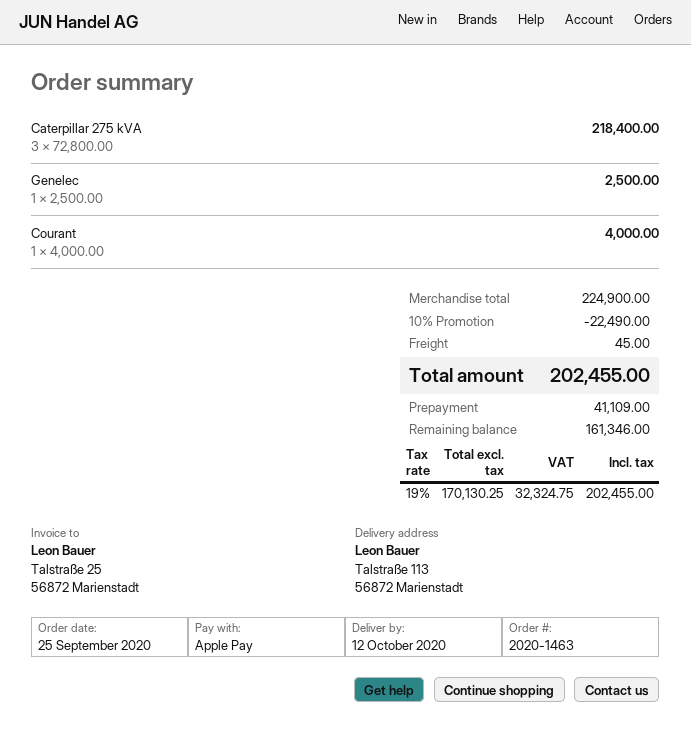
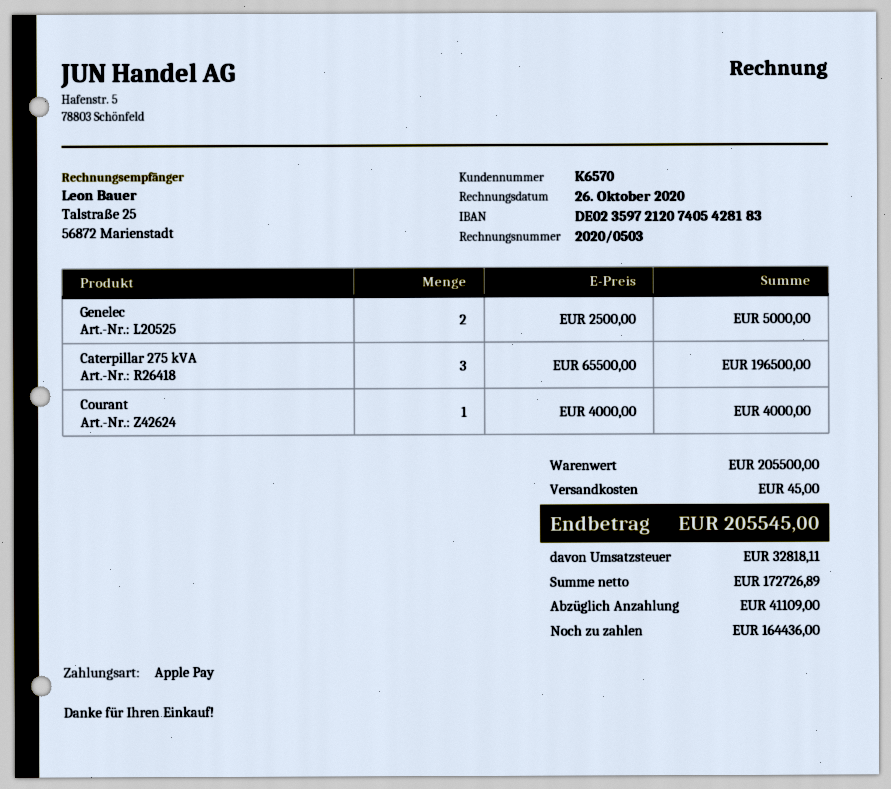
Caterpillar 275 kVA: 3 x 72800.00 = 218400.00 -> 3 x 65500.00 = 196500.00
Genelec: 1 x 2500.00 = 2500.00 -> 2 x 2500.00 = 5000.00
subtotal: 224900.00 -> 205500.00
discount: 10% = 22490.00 -> none
net: 170130.25 -> 172726.89
tax: 32324.75 -> 32818.11
total: 202455.00 -> 205545.00
balance: 161346.00 -> 164436.00

